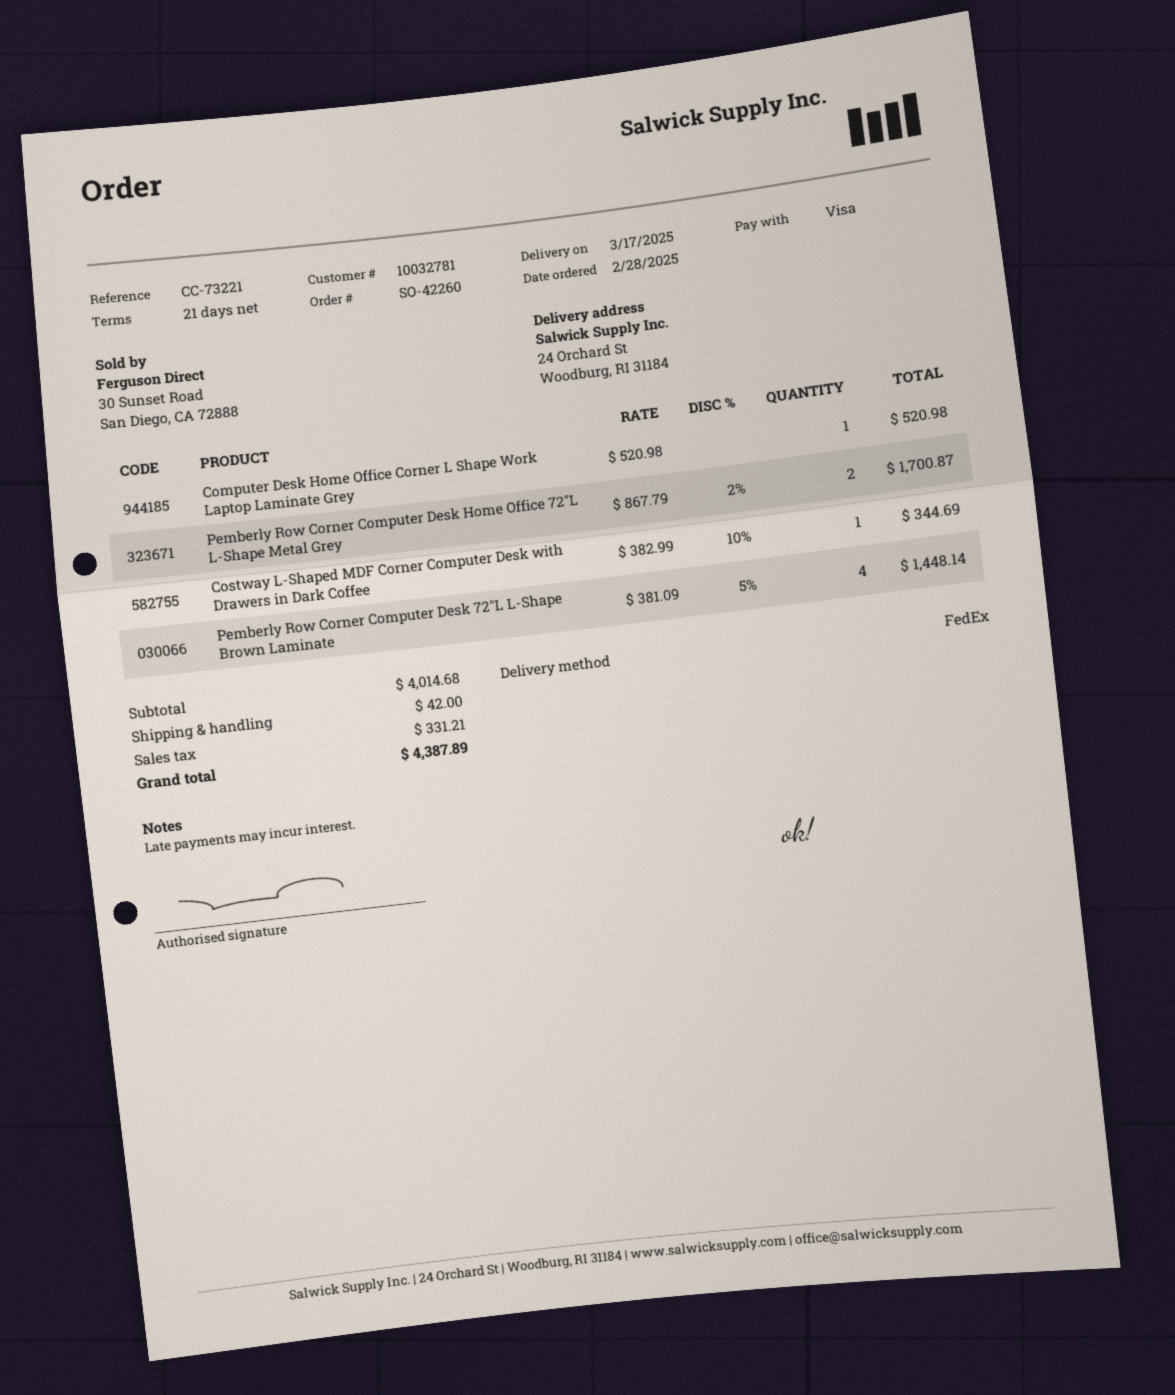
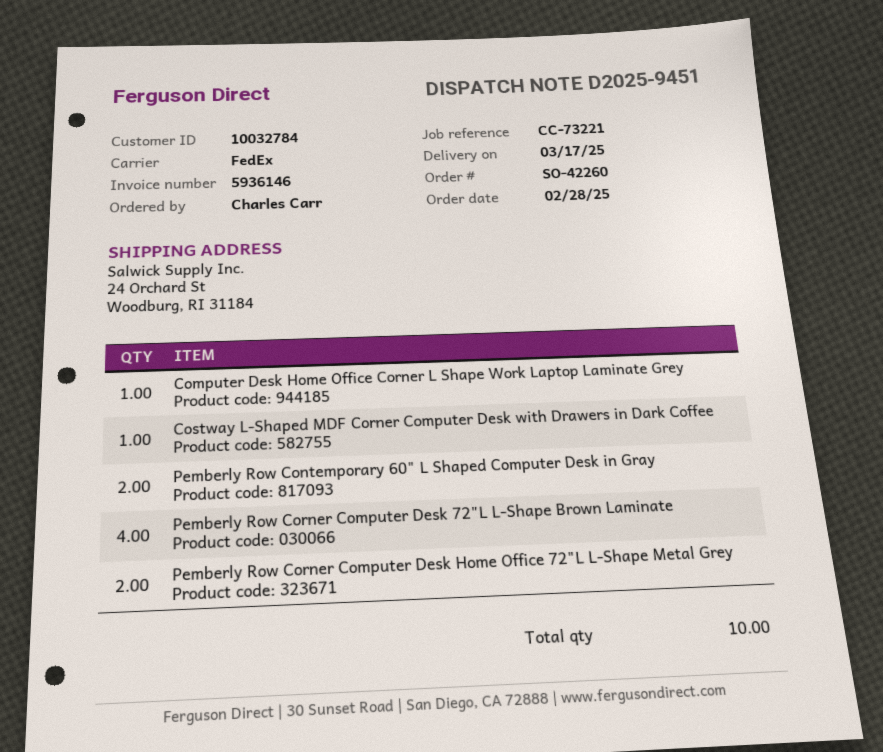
customer number: 10032781 -> 10032784
Pemberly Row Contemporary 60" L Shaped Computer Desk in Gray: none -> 2

